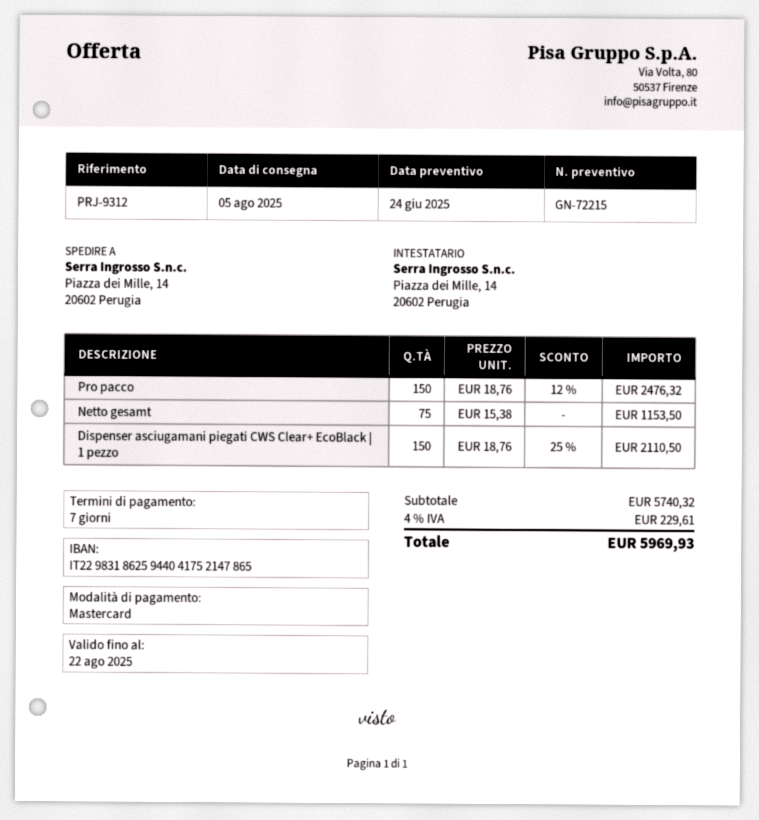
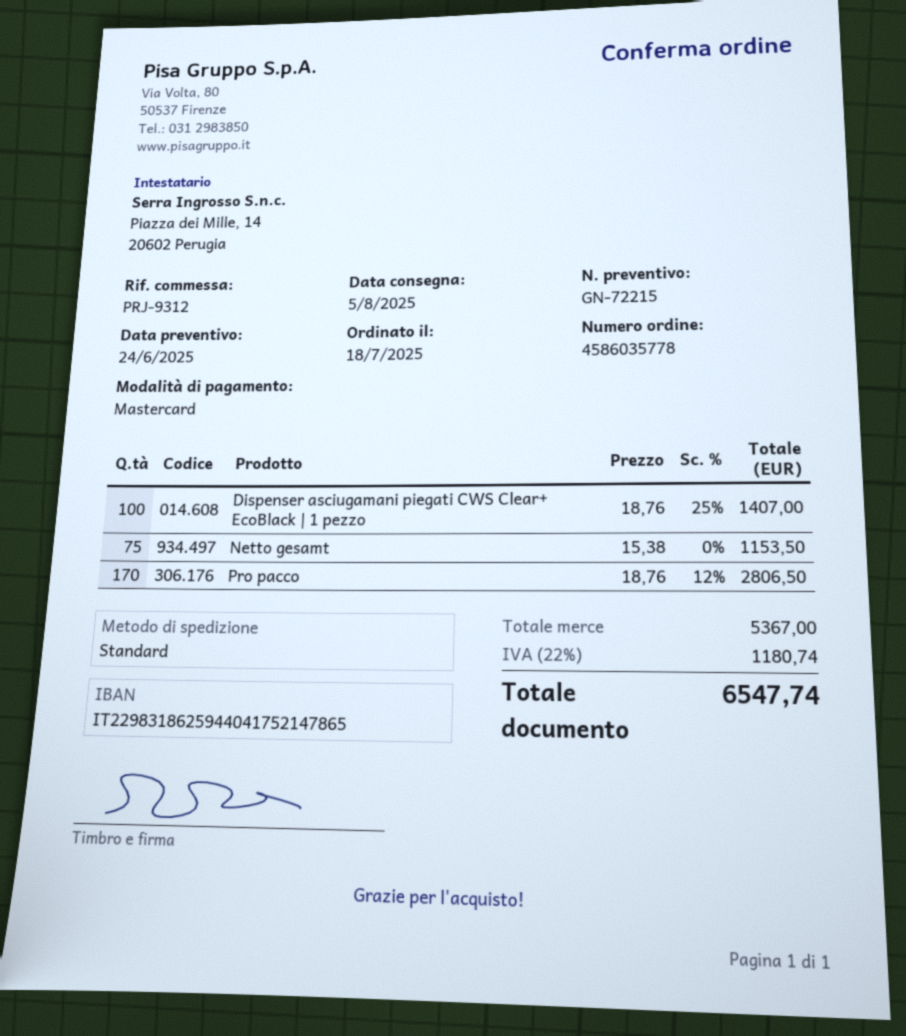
Pro pacco: 150 x 18.76 - 12% = 2476.32 -> 170 x 18.76 - 12% = 2806.50
Dispenser asciugamani piegati CWS Clear+ EcoBlack | 1 pezzo: 150 x 18.76 - 25% = 2110.50 -> 100 x 18.76 - 25% = 1407.00
subtotal: 5740.32 -> 5367.00
tax: 4% = 229.61 -> 22% = 1180.74
total: 5969.93 -> 6547.74

